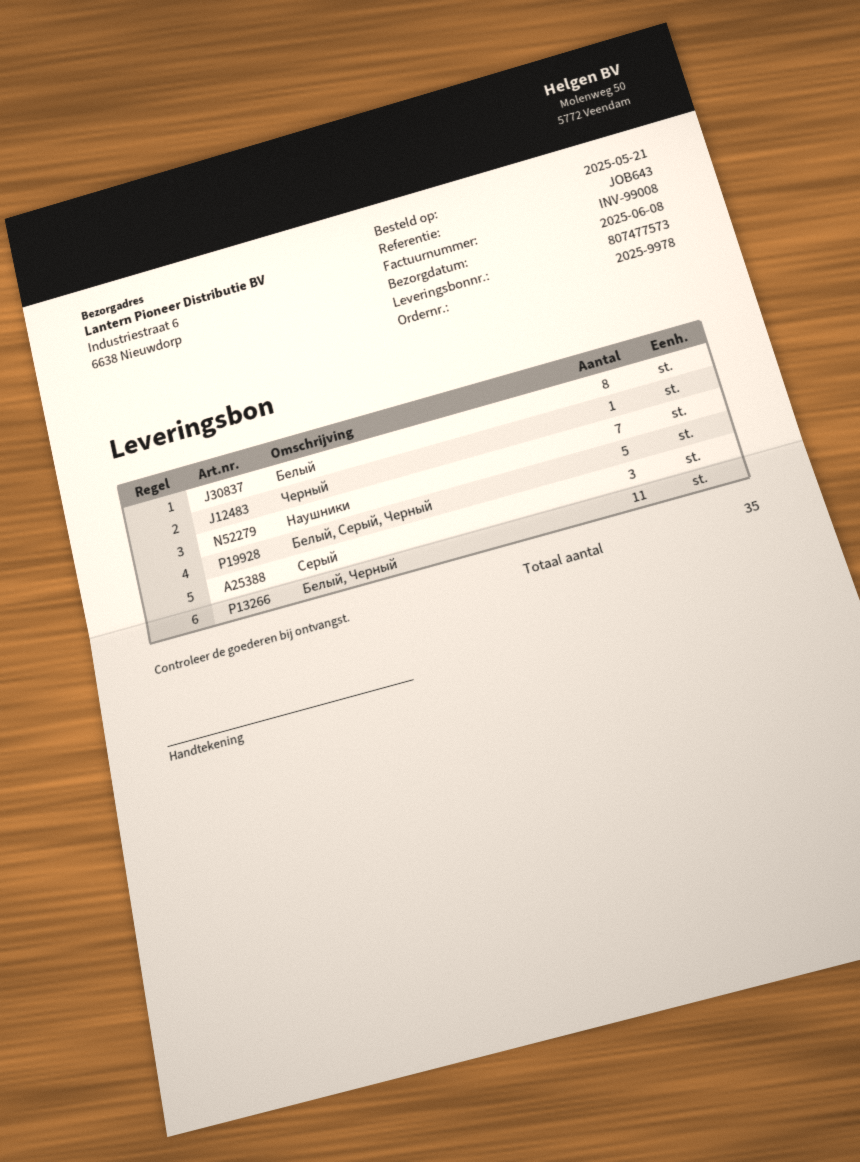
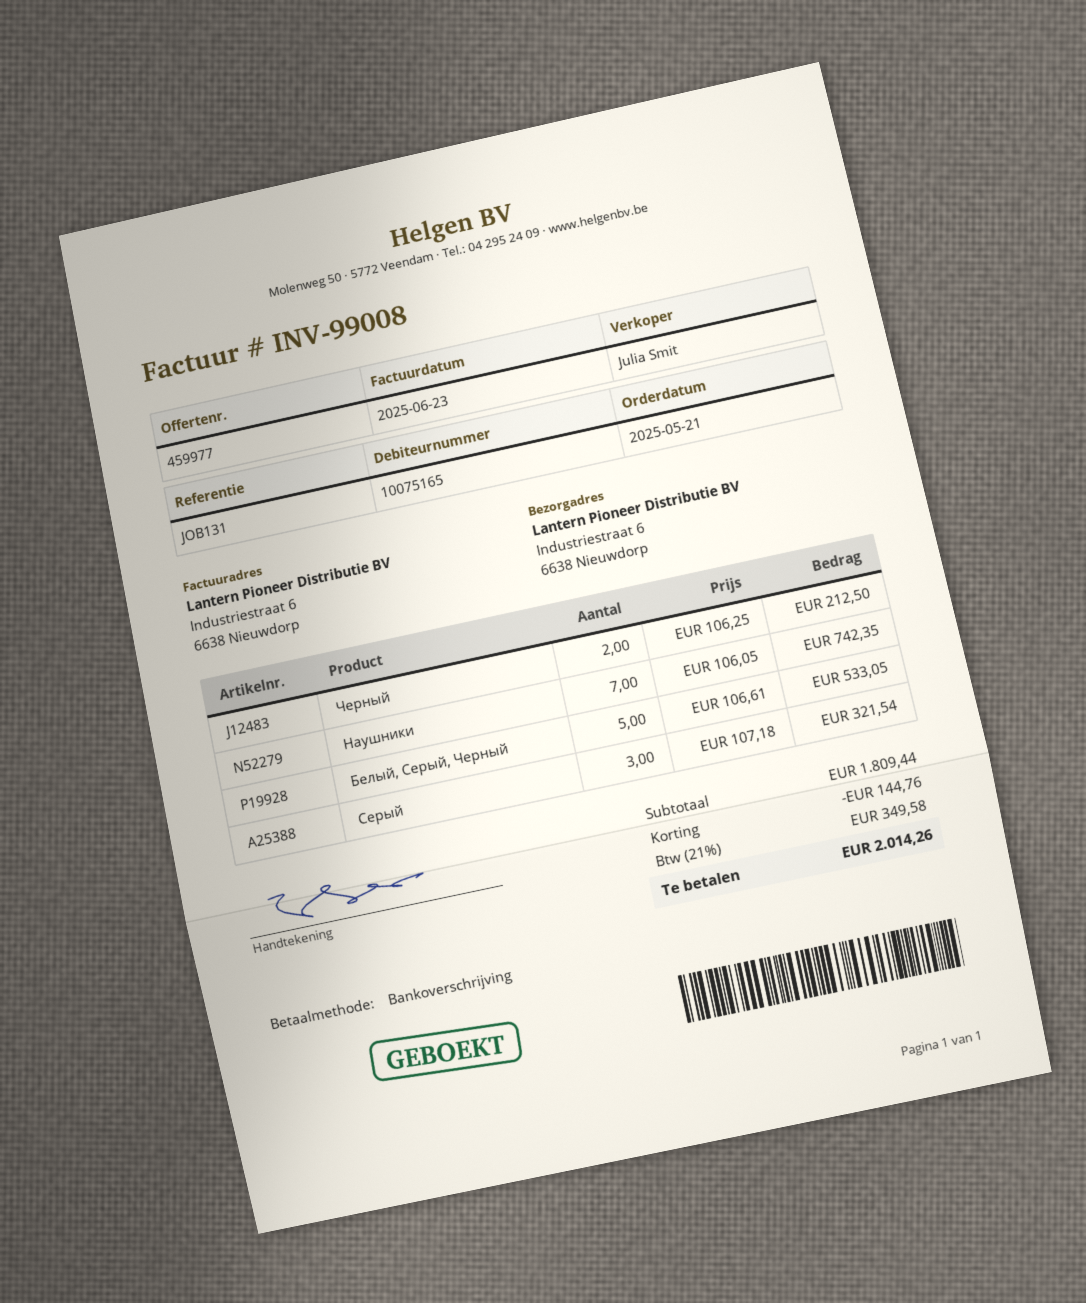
reference: JOB643 -> JOB131
Белый: 8 -> none
Черный: 1 -> 2
Белый, Черный: 11 -> none

